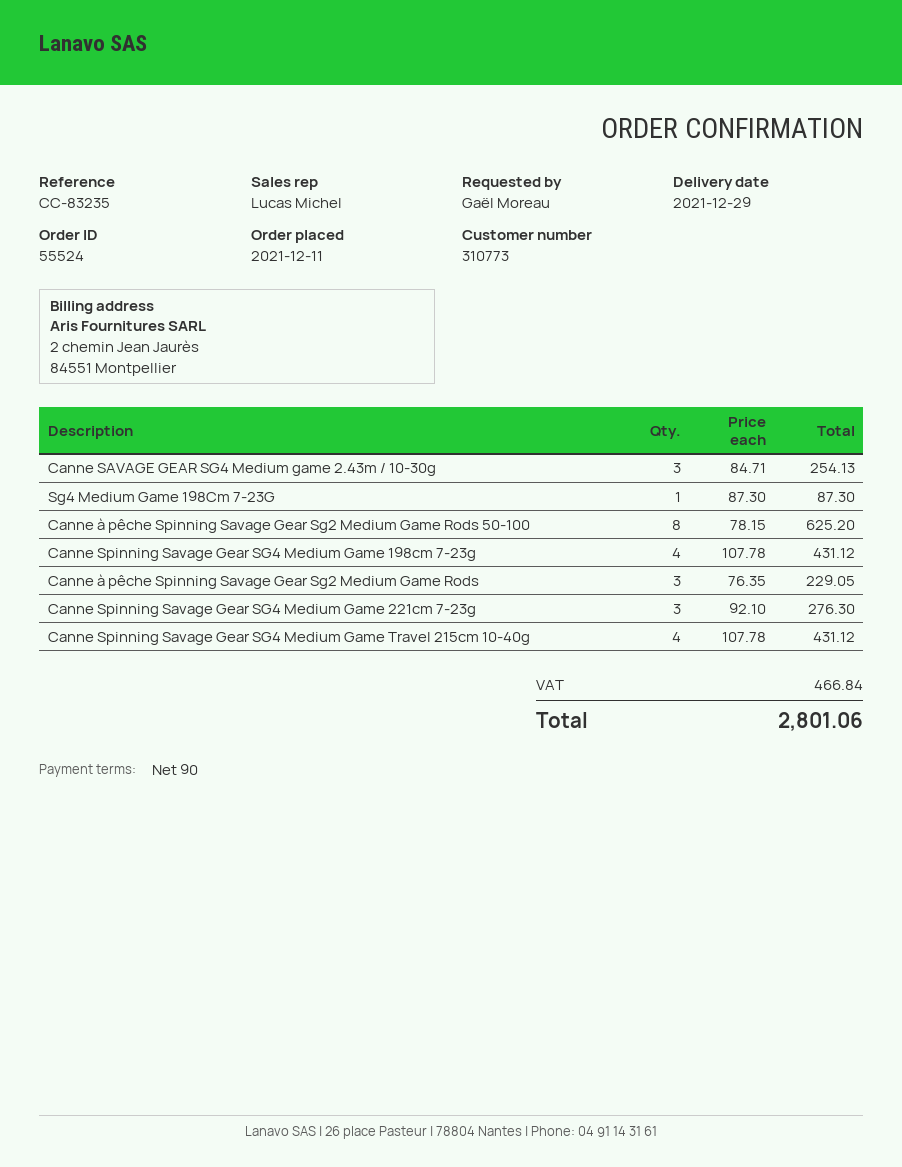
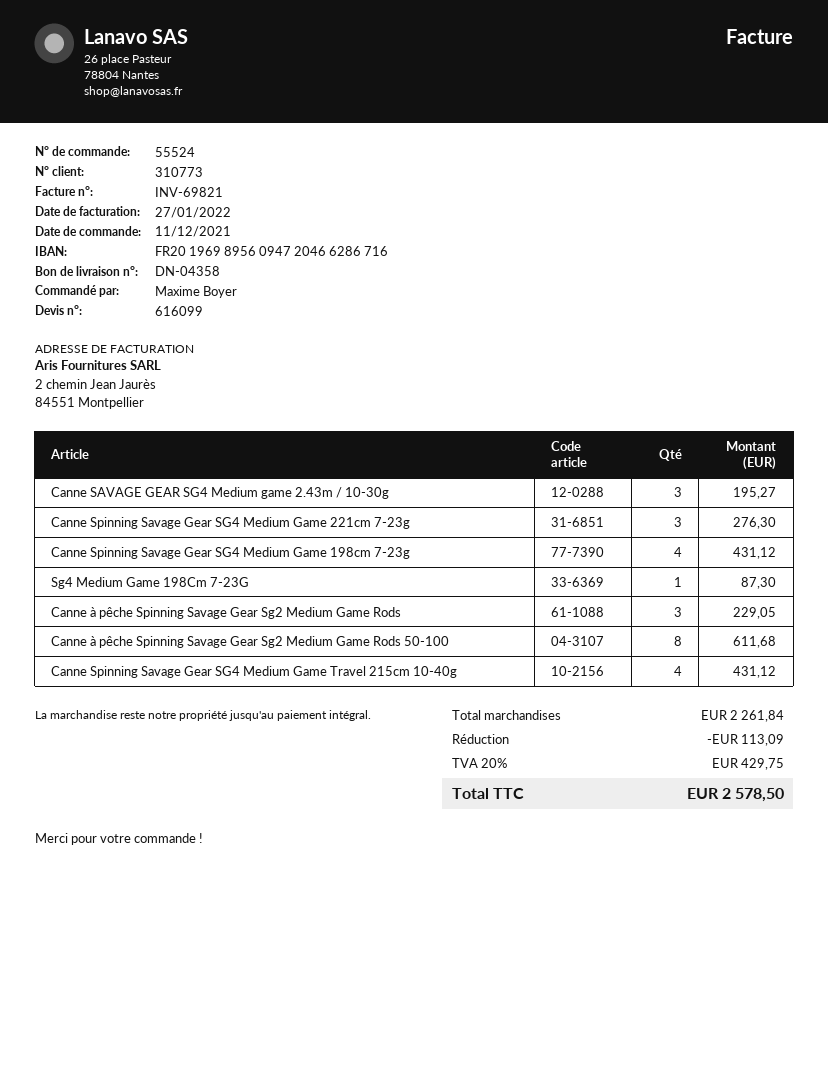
ordered by: Gaël Moreau -> Maxime Boyer
Canne SAVAGE GEAR SG4 Medium game 2.43m / 10-30g: 3 for 254.13 -> 3 for 195.27
Canne à pêche Spinning Savage Gear Sg2 Medium Game Rods 50-100: 8 for 625.20 -> 8 for 611.68
discount: none -> 113.09
tax: 466.84 -> 429.75
total: 2801.06 -> 2578.50

